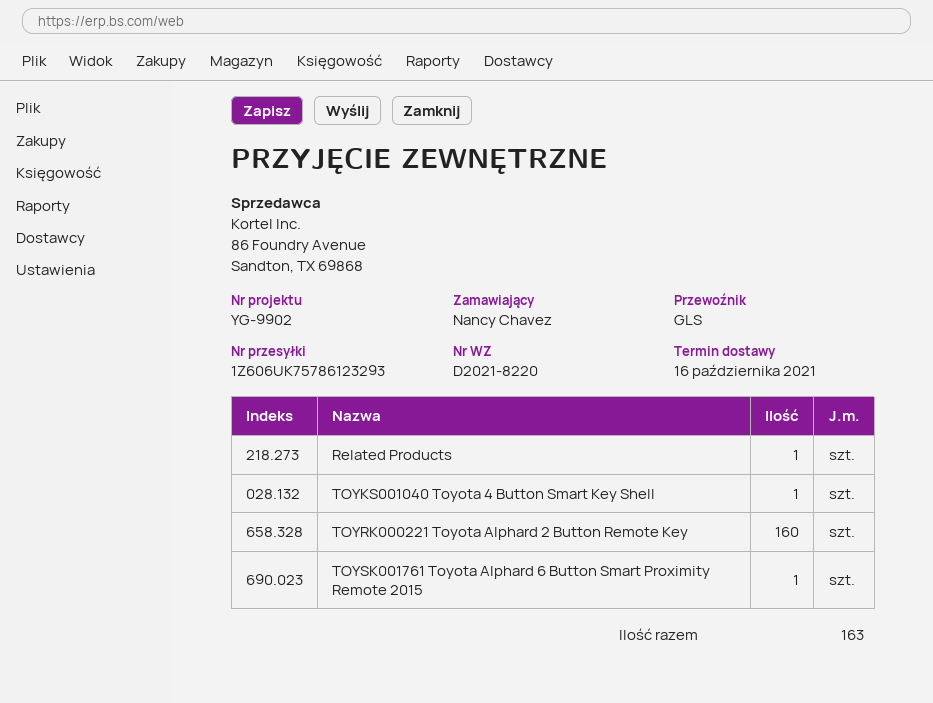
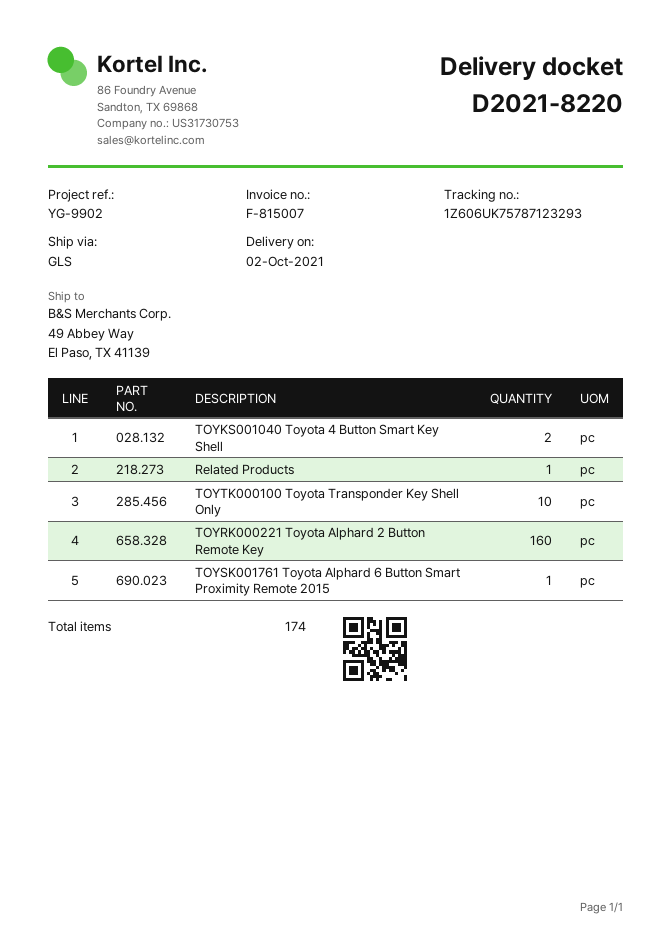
delivery date: 2021-10-16 -> 2021-10-02
tracking number: 1Z606UK75786123293 -> 1Z606UK75787123293
TOYKS001040 Toyota 4 Button Smart Key Shell: 1 -> 2
TOYTK000100 Toyota Transponder Key Shell Only: none -> 10
total quantity: 163 -> 174

